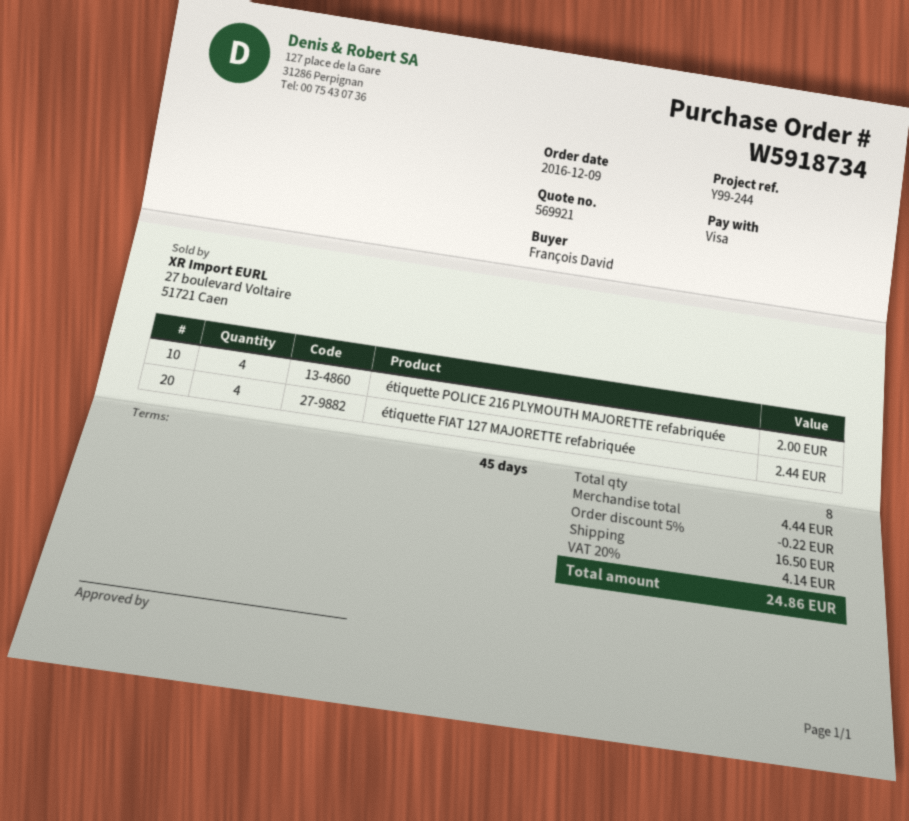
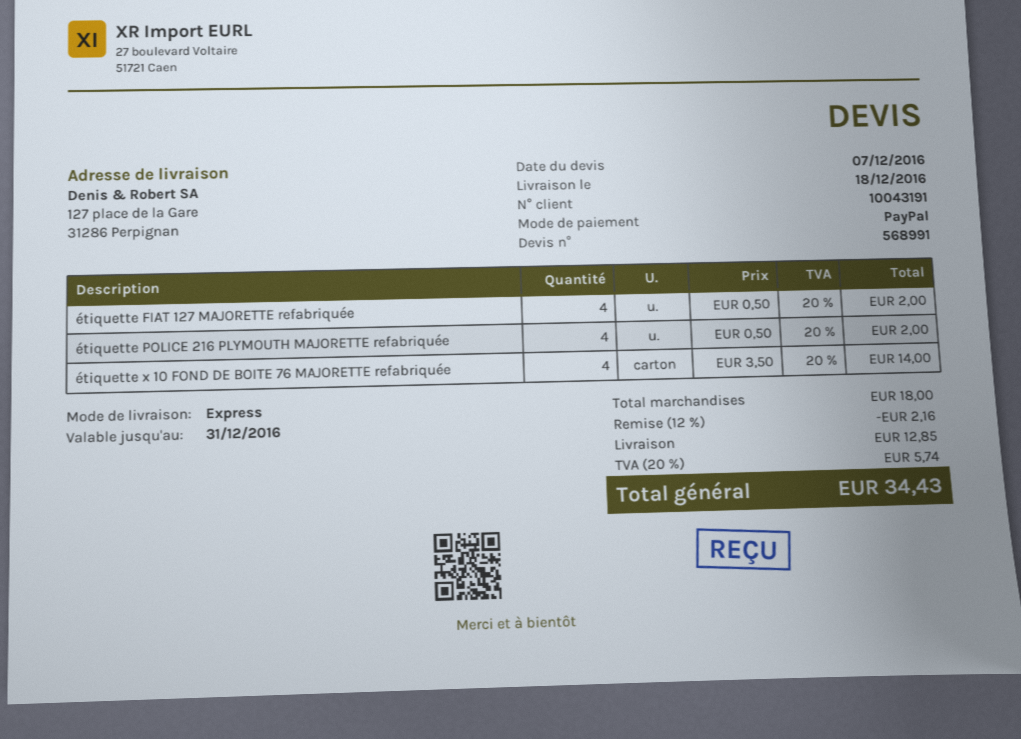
quote number: 569921 -> 568991
payment method: Visa -> PayPal
étiquette FIAT 127 MAJORETTE refabriquée: 4 for 2.44 -> 4 for 2.00
étiquette x 10 FOND DE BOITE 76 MAJORETTE refabriquée: none -> 4 for 14.00
subtotal: 4.44 -> 18.00
discount: 5% = 0.22 -> 12% = 2.16
shipping: 16.50 -> 12.85
tax: 20% = 4.14 -> 20% = 5.74
total: 24.86 -> 34.43

